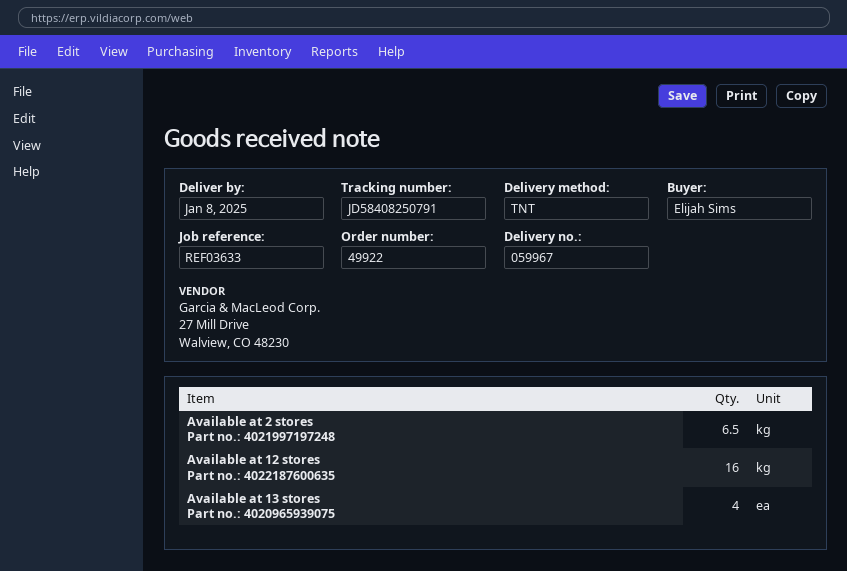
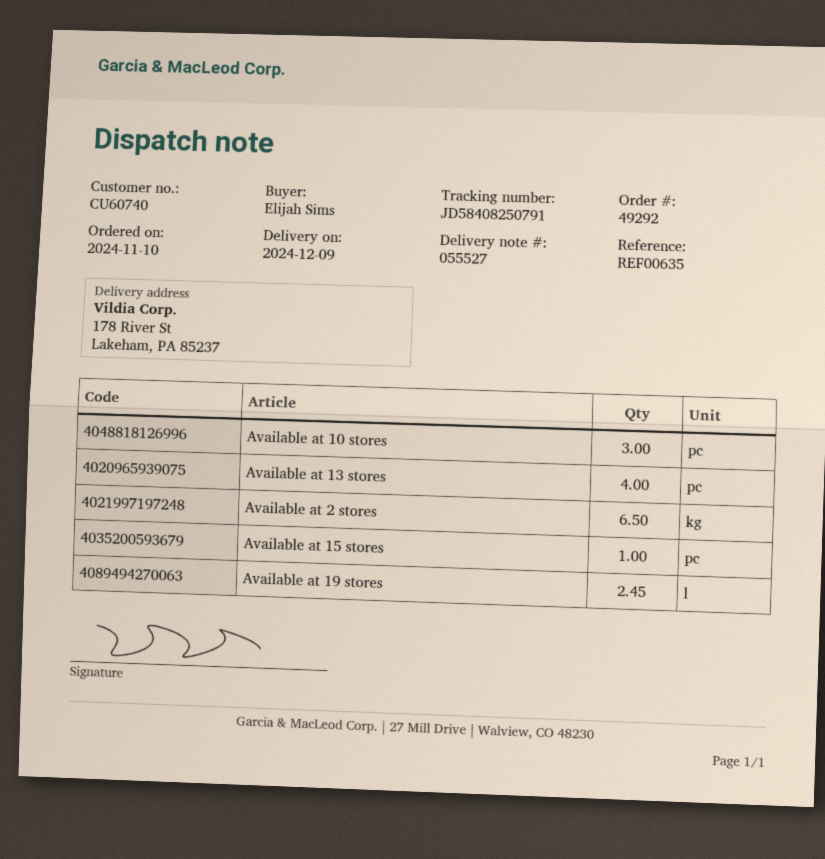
order number: 49922 -> 49292
delivery note number: 059967 -> 055527
delivery date: 2025-01-08 -> 2024-12-09
reference: REF03633 -> REF00635
Available at 12 stores: 16 -> none
Available at 10 stores: none -> 3
Available at 15 stores: none -> 1
Available at 19 stores: none -> 2.45

